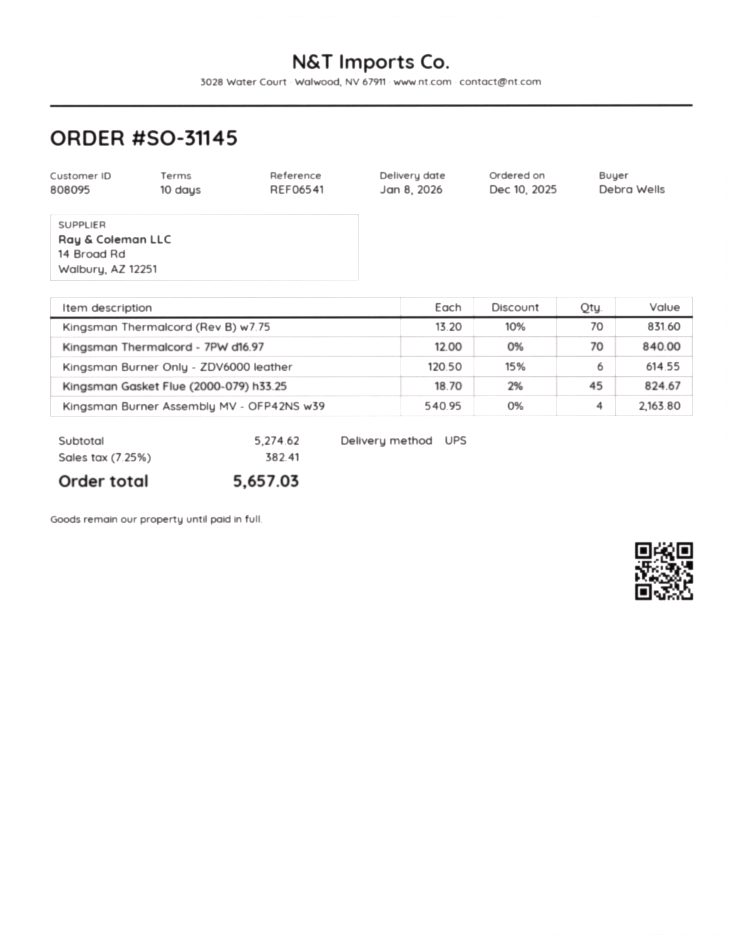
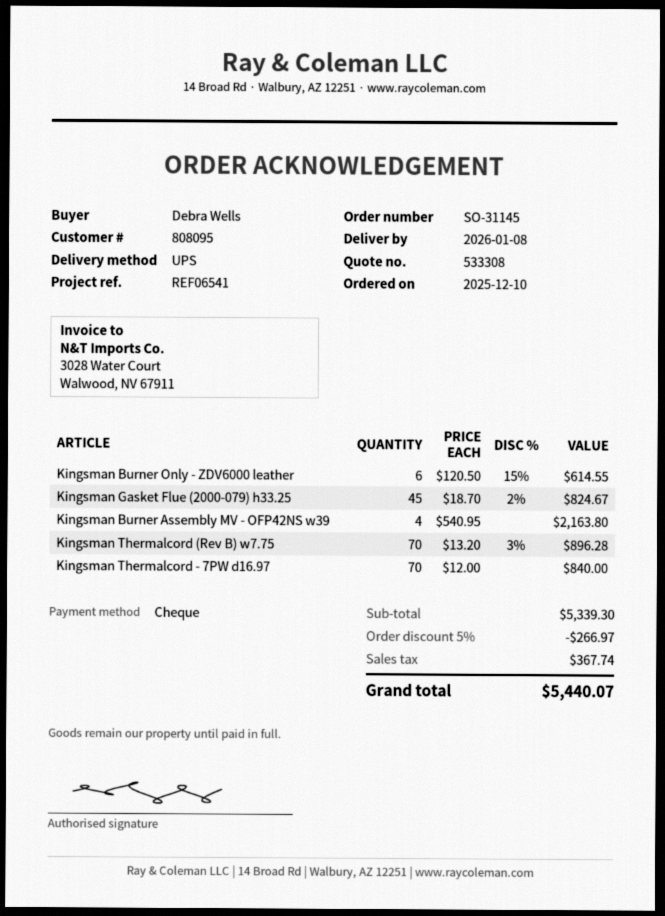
Kingsman Thermalcord (Rev B) w7.75: 70 x 13.20 - 10% = 831.60 -> 70 x 13.20 - 3% = 896.28
subtotal: 5274.62 -> 5339.30
discount: none -> 5% = 266.97
tax: 382.41 -> 367.74
total: 5657.03 -> 5440.07

